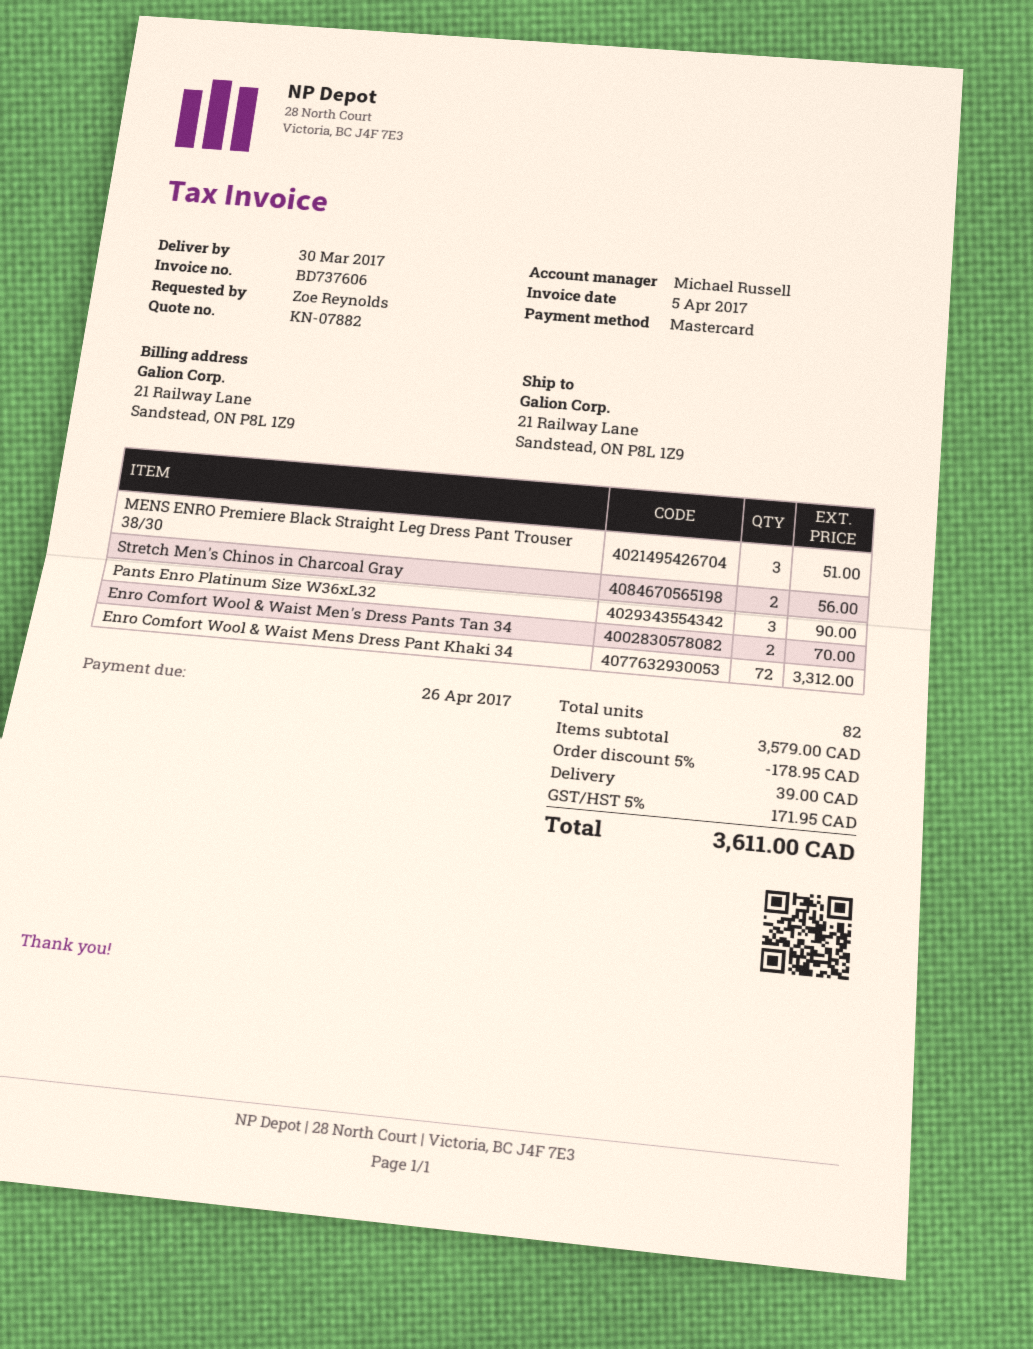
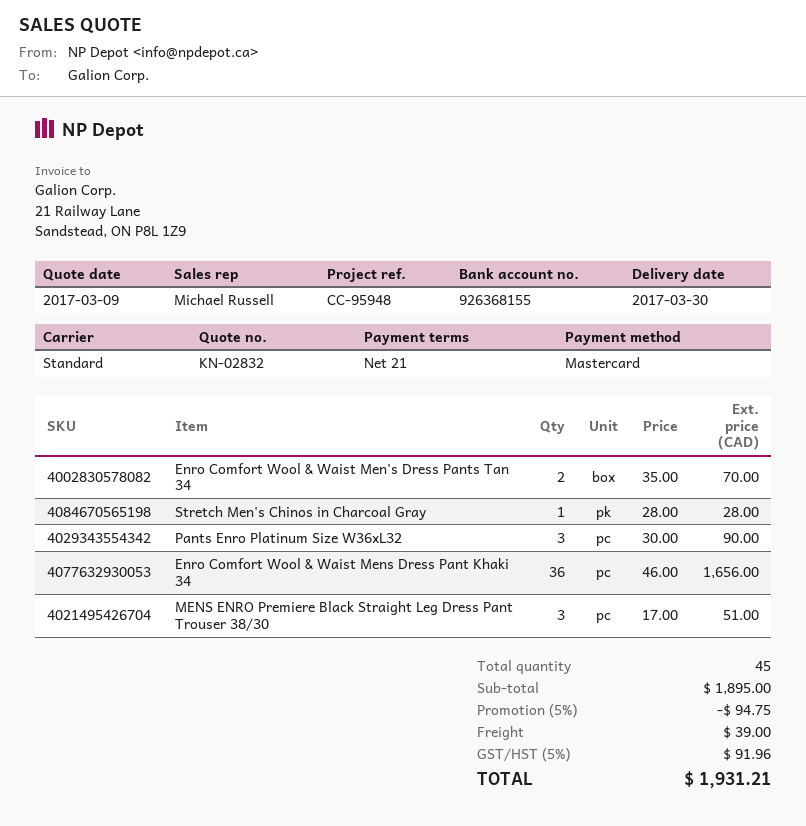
quote number: KN-07882 -> KN-02832
Stretch Men's Chinos in Charcoal Gray: 2 for 56.00 -> 1 for 28.00
Enro Comfort Wool & Waist Mens Dress Pant Khaki 34: 72 for 3312.00 -> 36 for 1656.00
total quantity: 82 -> 45
subtotal: 3579.00 -> 1895.00
discount: 5% = 178.95 -> 5% = 94.75
tax: 5% = 171.95 -> 5% = 91.96
total: 3611.00 -> 1931.21

